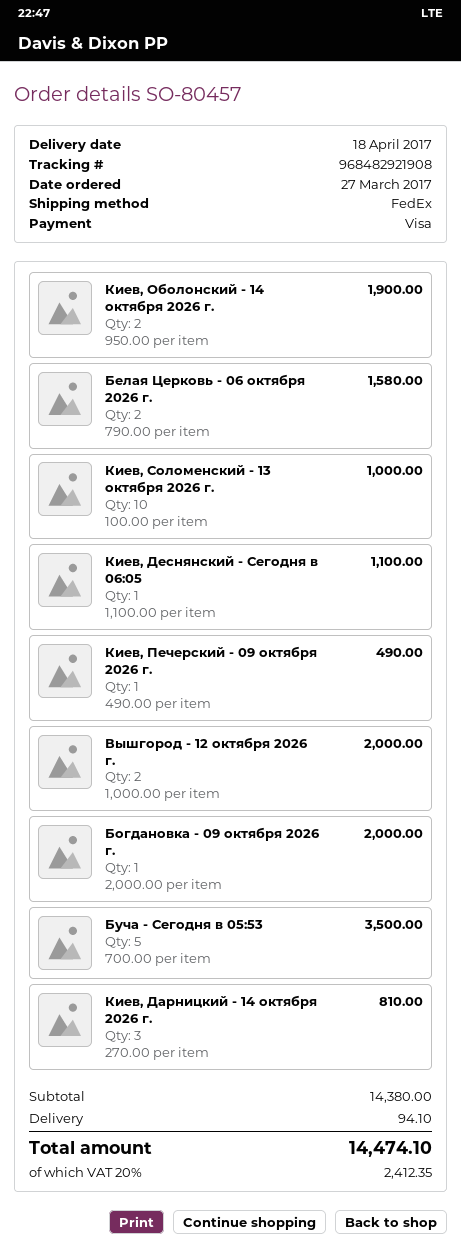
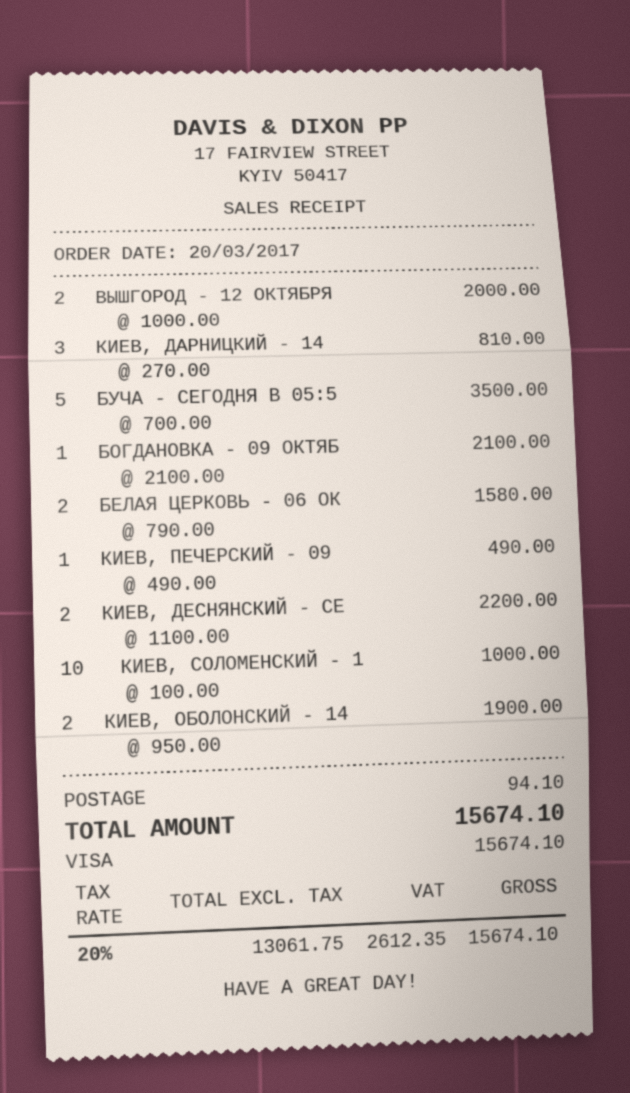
order date: 2017-03-27 -> 2017-03-20
Киев, Деснянский - Сегодня в 06:05: 1 x 1100.00 = 1100.00 -> 2 x 1100.00 = 2200.00
Богдановка - 09 октября 2026 г.: 1 x 2000.00 = 2000.00 -> 1 x 2100.00 = 2100.00
tax: 20% = 2412.35 -> 20% = 2612.35
total: 14474.10 -> 15674.10

